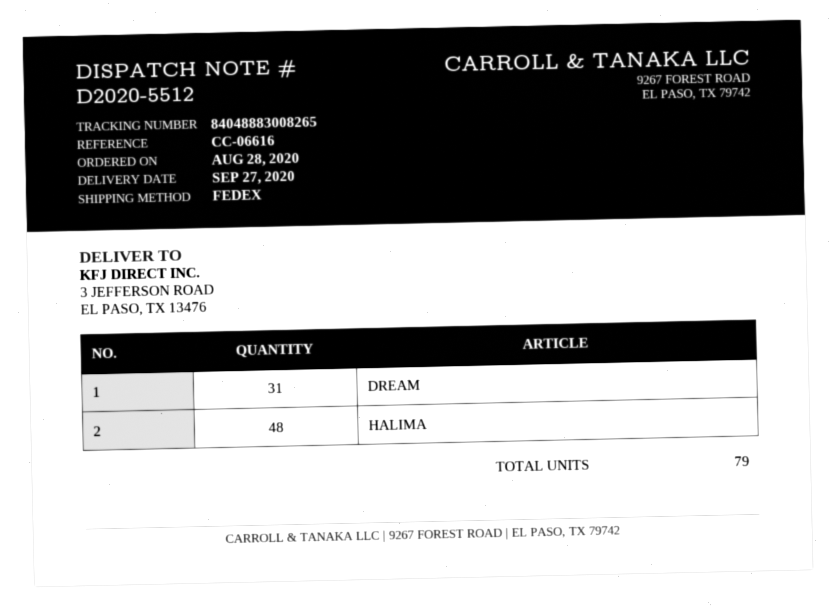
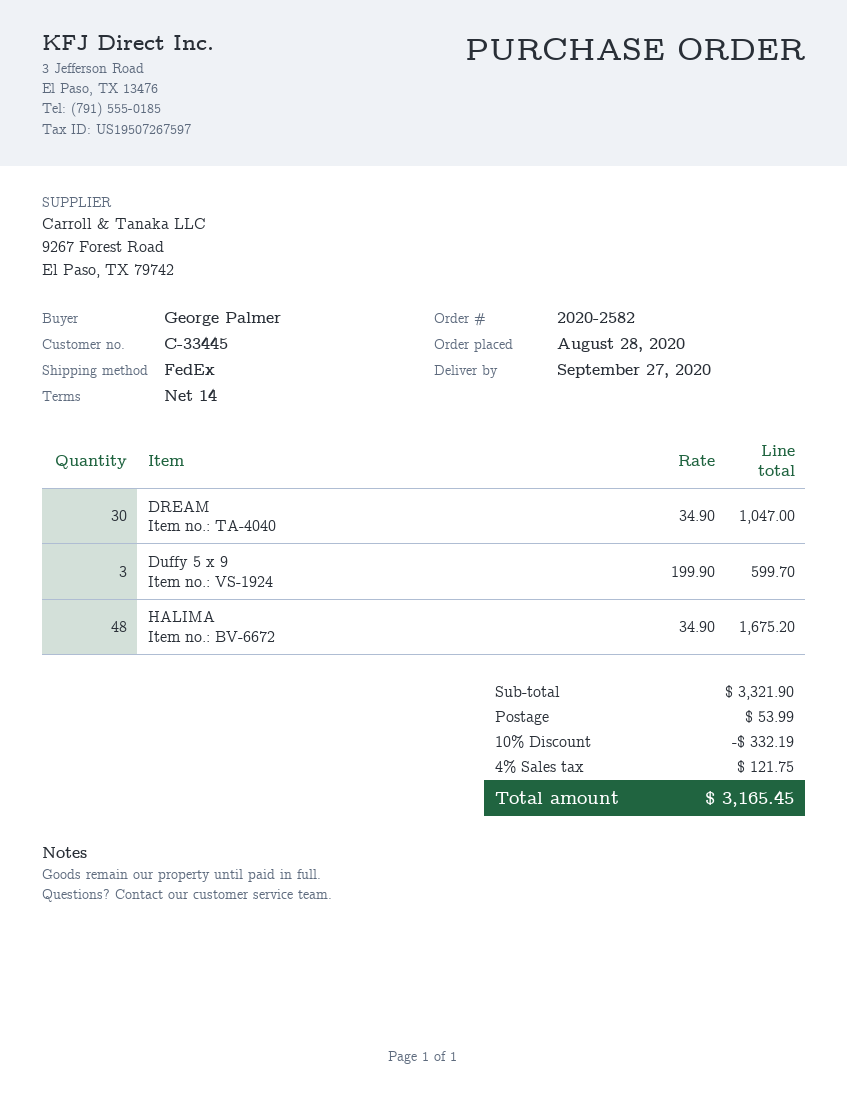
DREAM: 31 -> 30
Duffy 5 x 9: none -> 3

